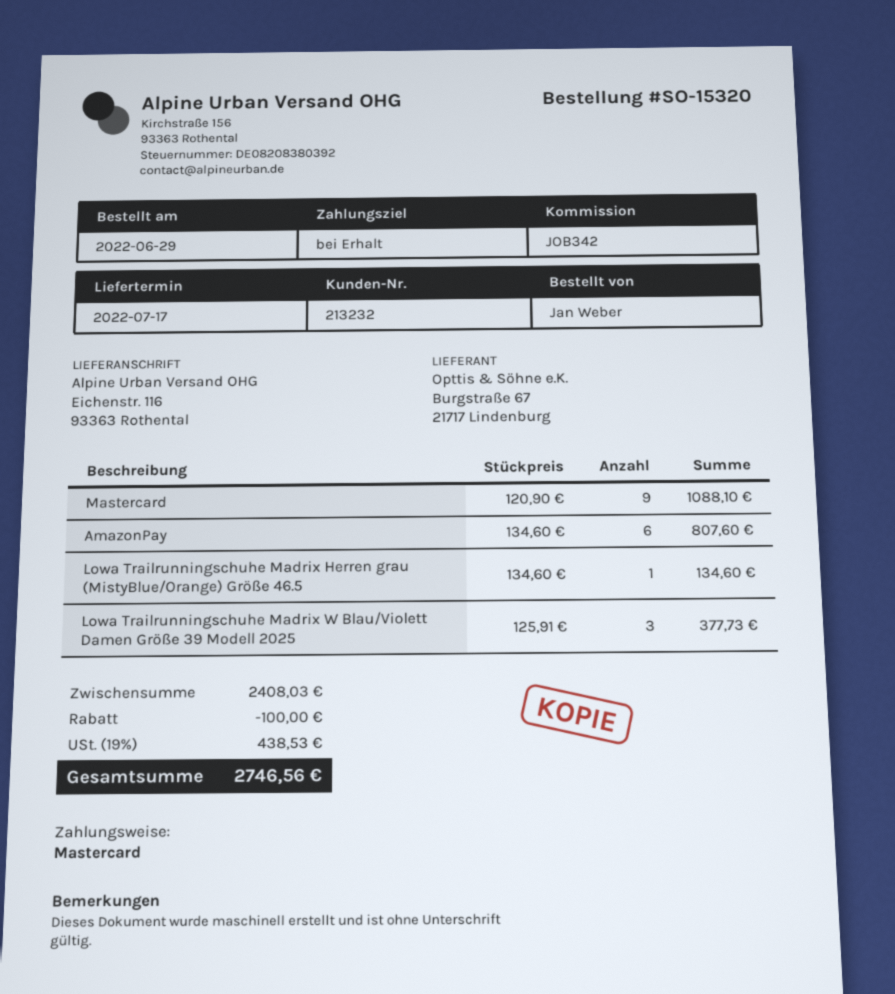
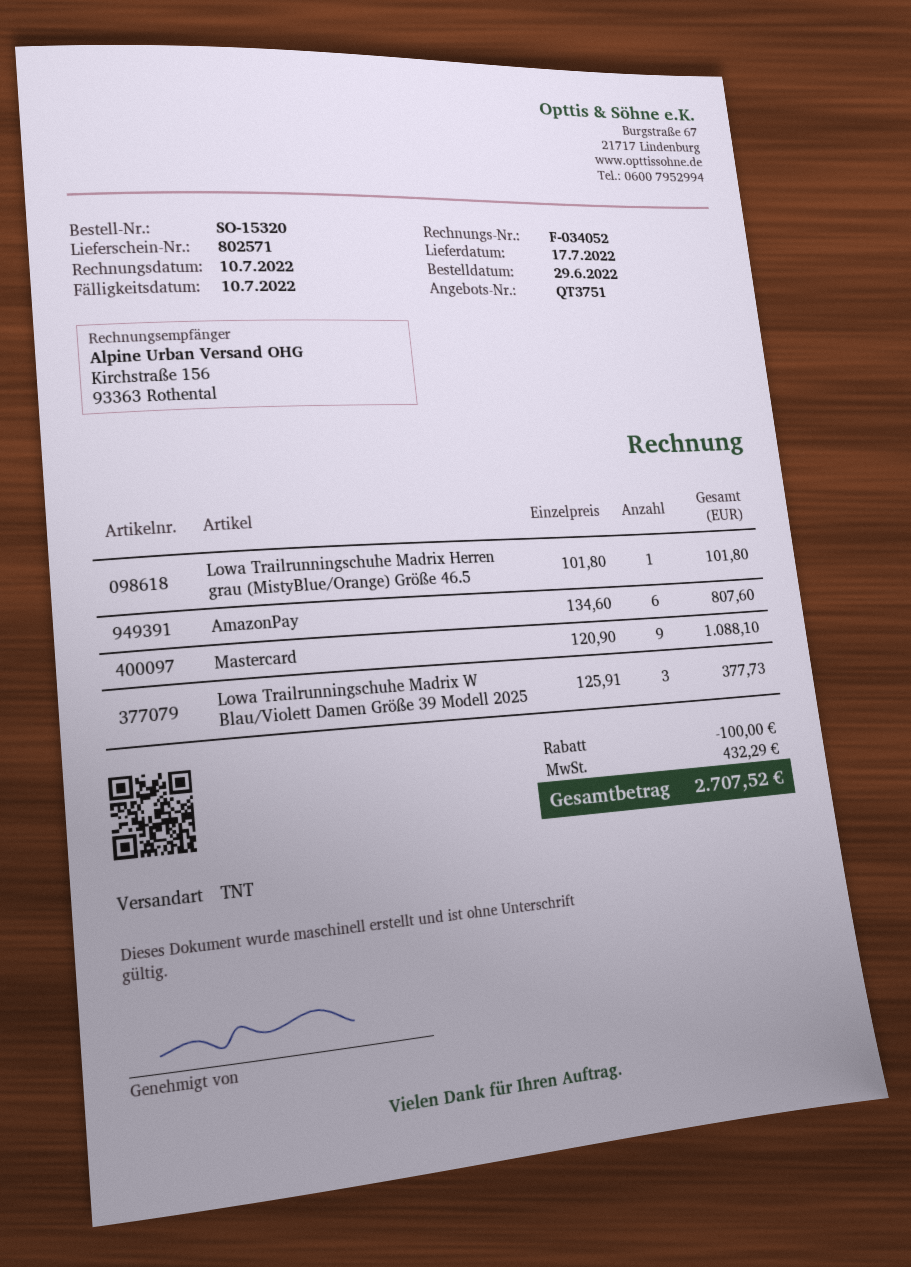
Lowa Trailrunningschuhe Madrix Herren grau (MistyBlue/Orange) Größe 46.5: 1 x 134.60 = 134.60 -> 1 x 101.80 = 101.80
tax: 438.53 -> 432.29
total: 2746.56 -> 2707.52

